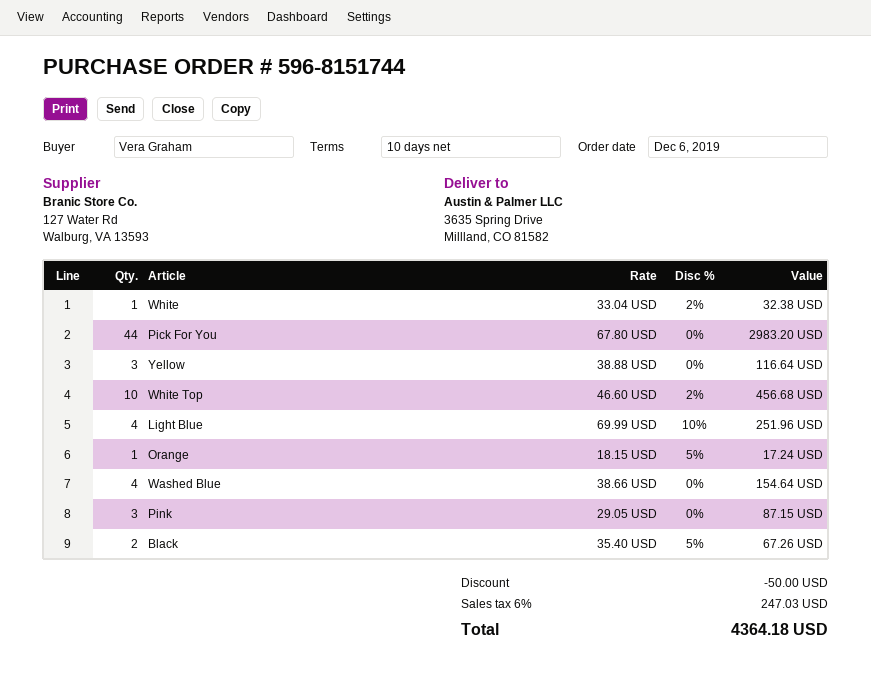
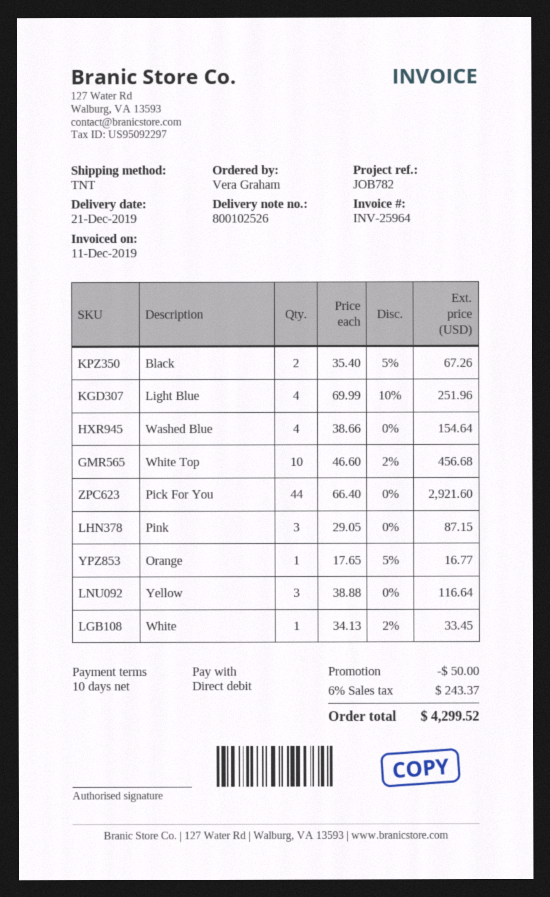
White: 1 x 33.04 - 2% = 32.38 -> 1 x 34.13 - 2% = 33.45
Pick For You: 44 x 67.80 = 2983.20 -> 44 x 66.40 = 2921.60
Orange: 1 x 18.15 - 5% = 17.24 -> 1 x 17.65 - 5% = 16.77
tax: 6% = 247.03 -> 6% = 243.37
total: 4364.18 -> 4299.52

